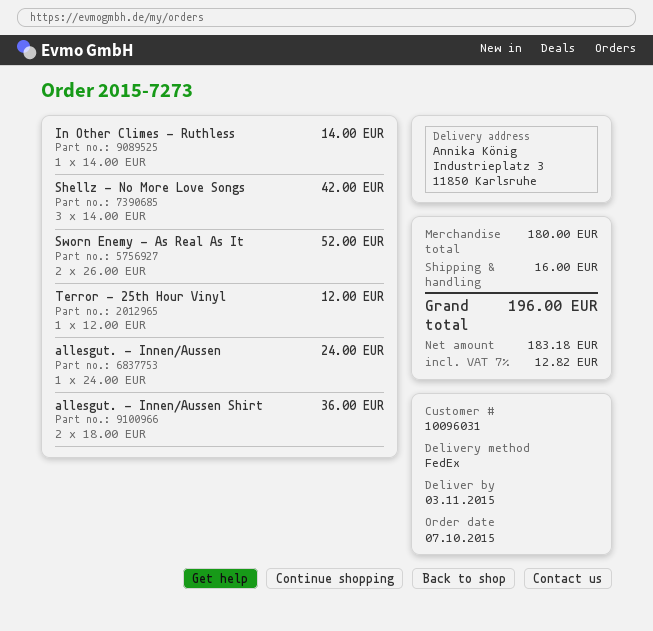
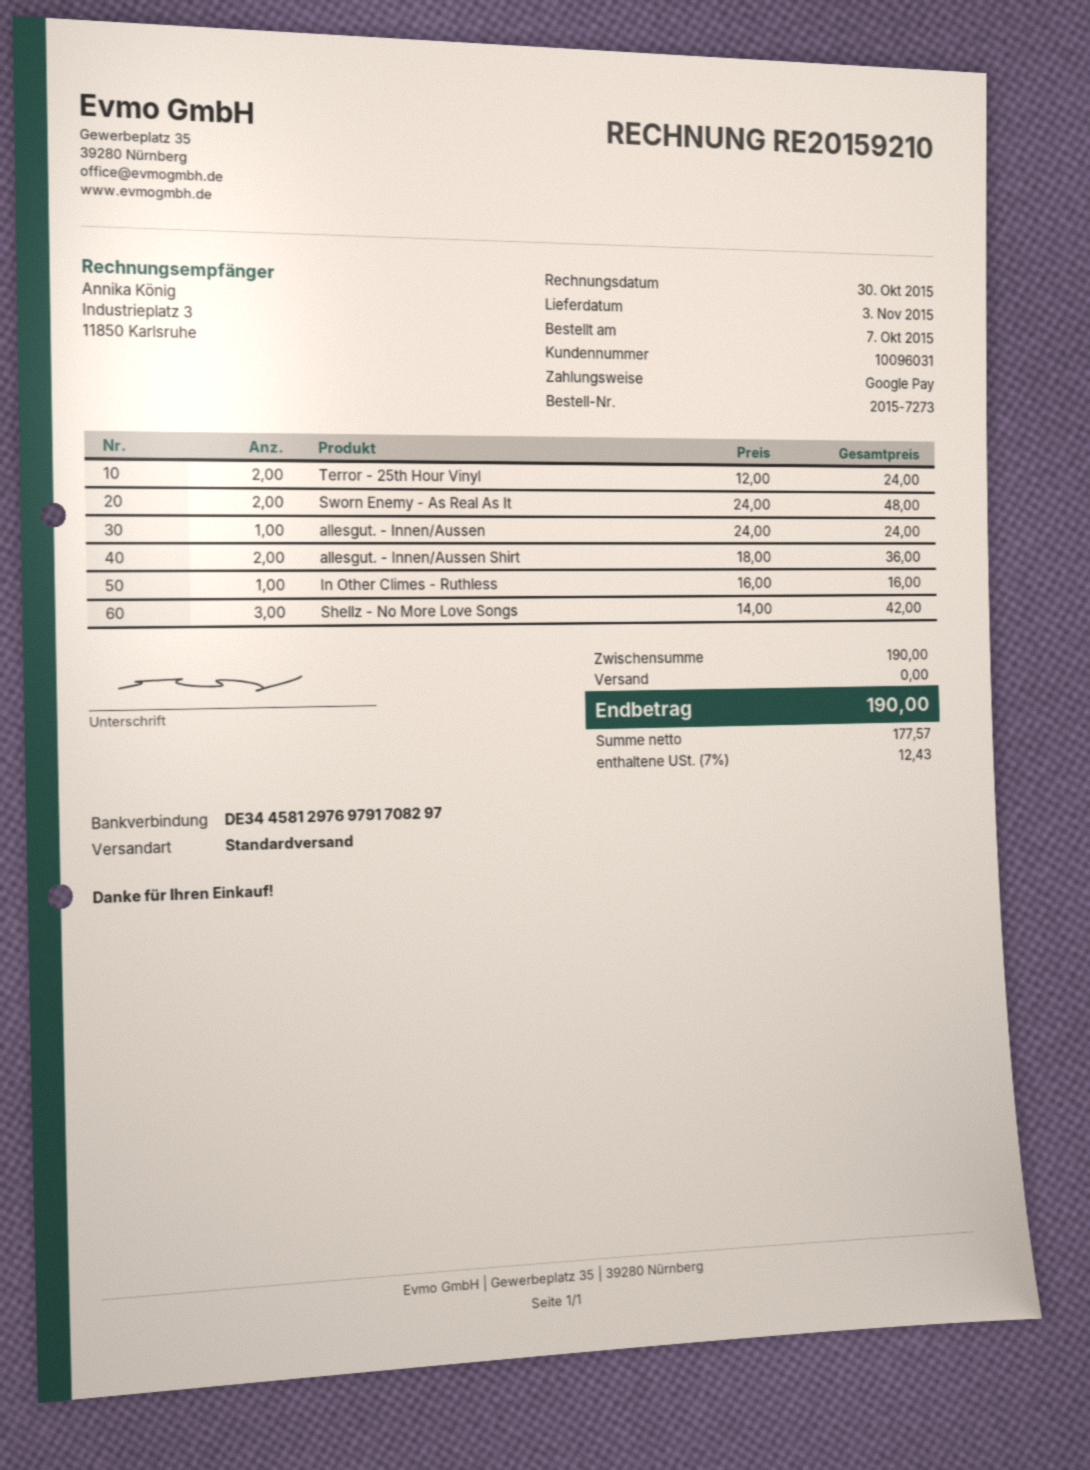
shipping method: FedEx -> standard
In Other Climes - Ruthless: 1 x 14.00 = 14.00 -> 1 x 16.00 = 16.00
Sworn Enemy - As Real As It: 2 x 26.00 = 52.00 -> 2 x 24.00 = 48.00
Terror - 25th Hour Vinyl: 1 x 12.00 = 12.00 -> 2 x 12.00 = 24.00
subtotal: 180.00 -> 190.00
shipping: 16.00 -> 0.00
net: 183.18 -> 177.57
tax: 7% = 12.82 -> 7% = 12.43
total: 196.00 -> 190.00

